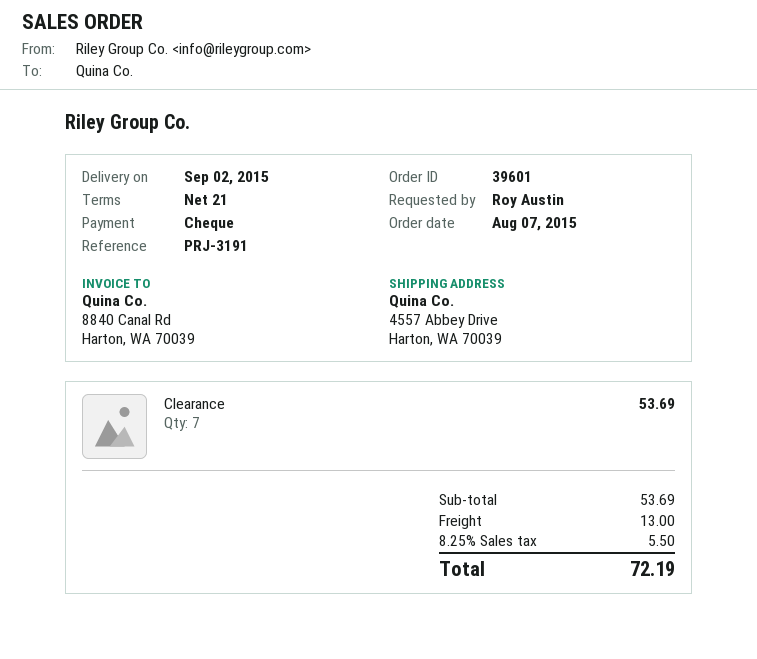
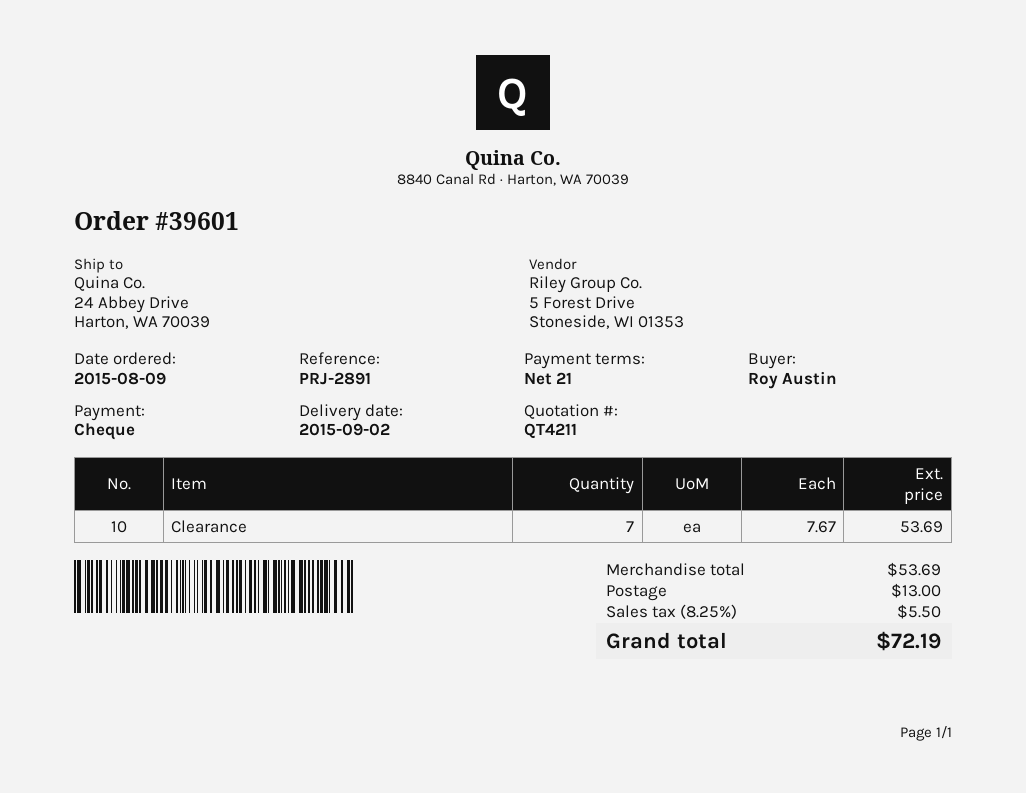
order date: 2015-08-07 -> 2015-08-09
reference: PRJ-3191 -> PRJ-2891
ship to: 4557 Abbey Drive, Harton, WA 70039 -> 24 Abbey Drive, Harton, WA 70039

